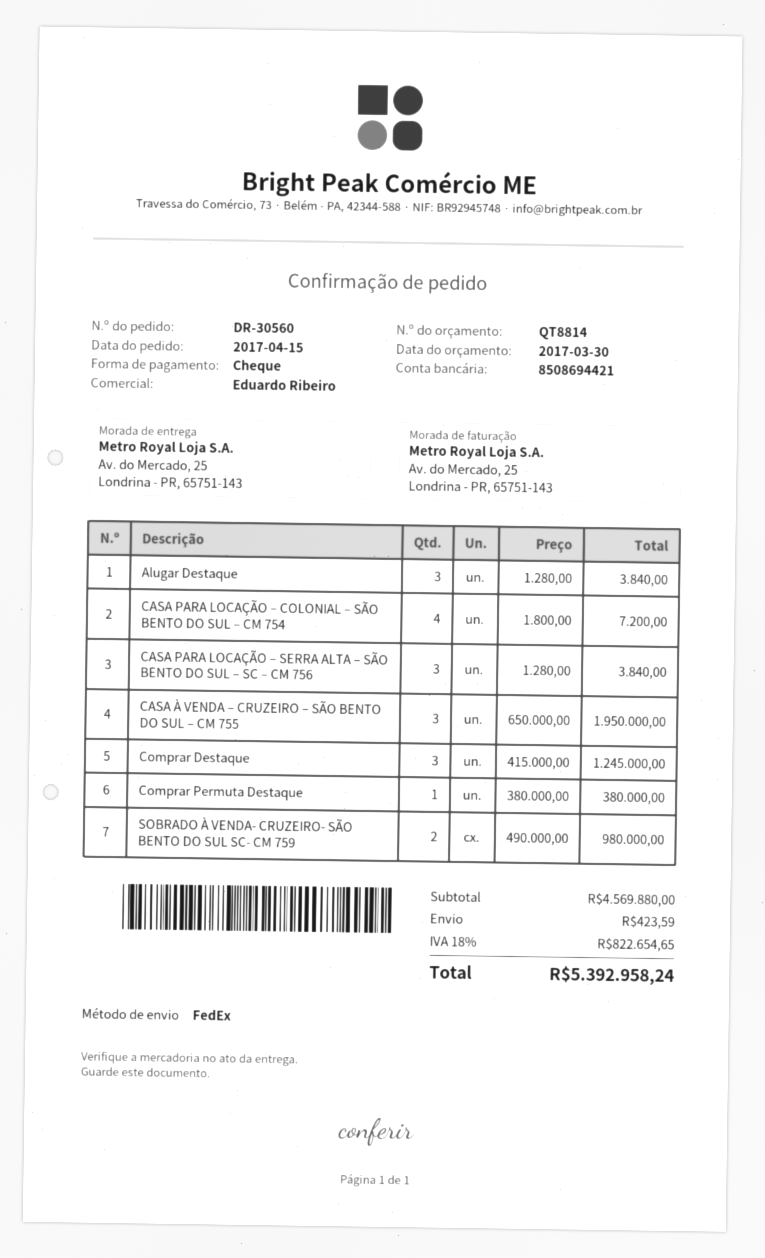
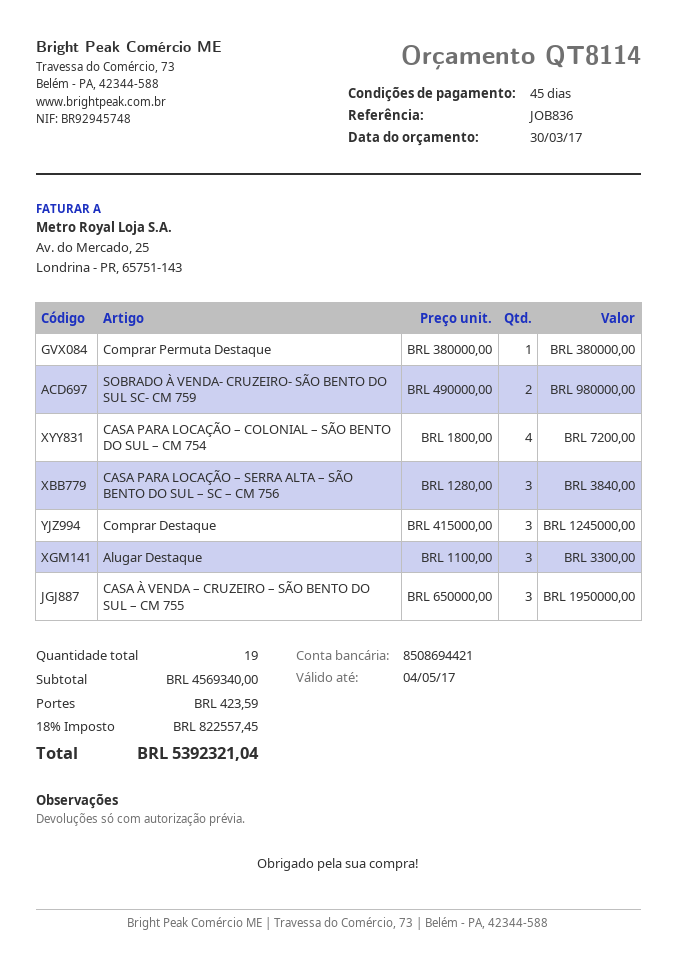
quote number: QT8814 -> QT8114
Alugar Destaque: 3 x 1280.00 = 3840.00 -> 3 x 1100.00 = 3300.00
subtotal: 4569880.00 -> 4569340.00
tax: 18% = 822654.65 -> 18% = 822557.45
total: 5392958.24 -> 5392321.04

